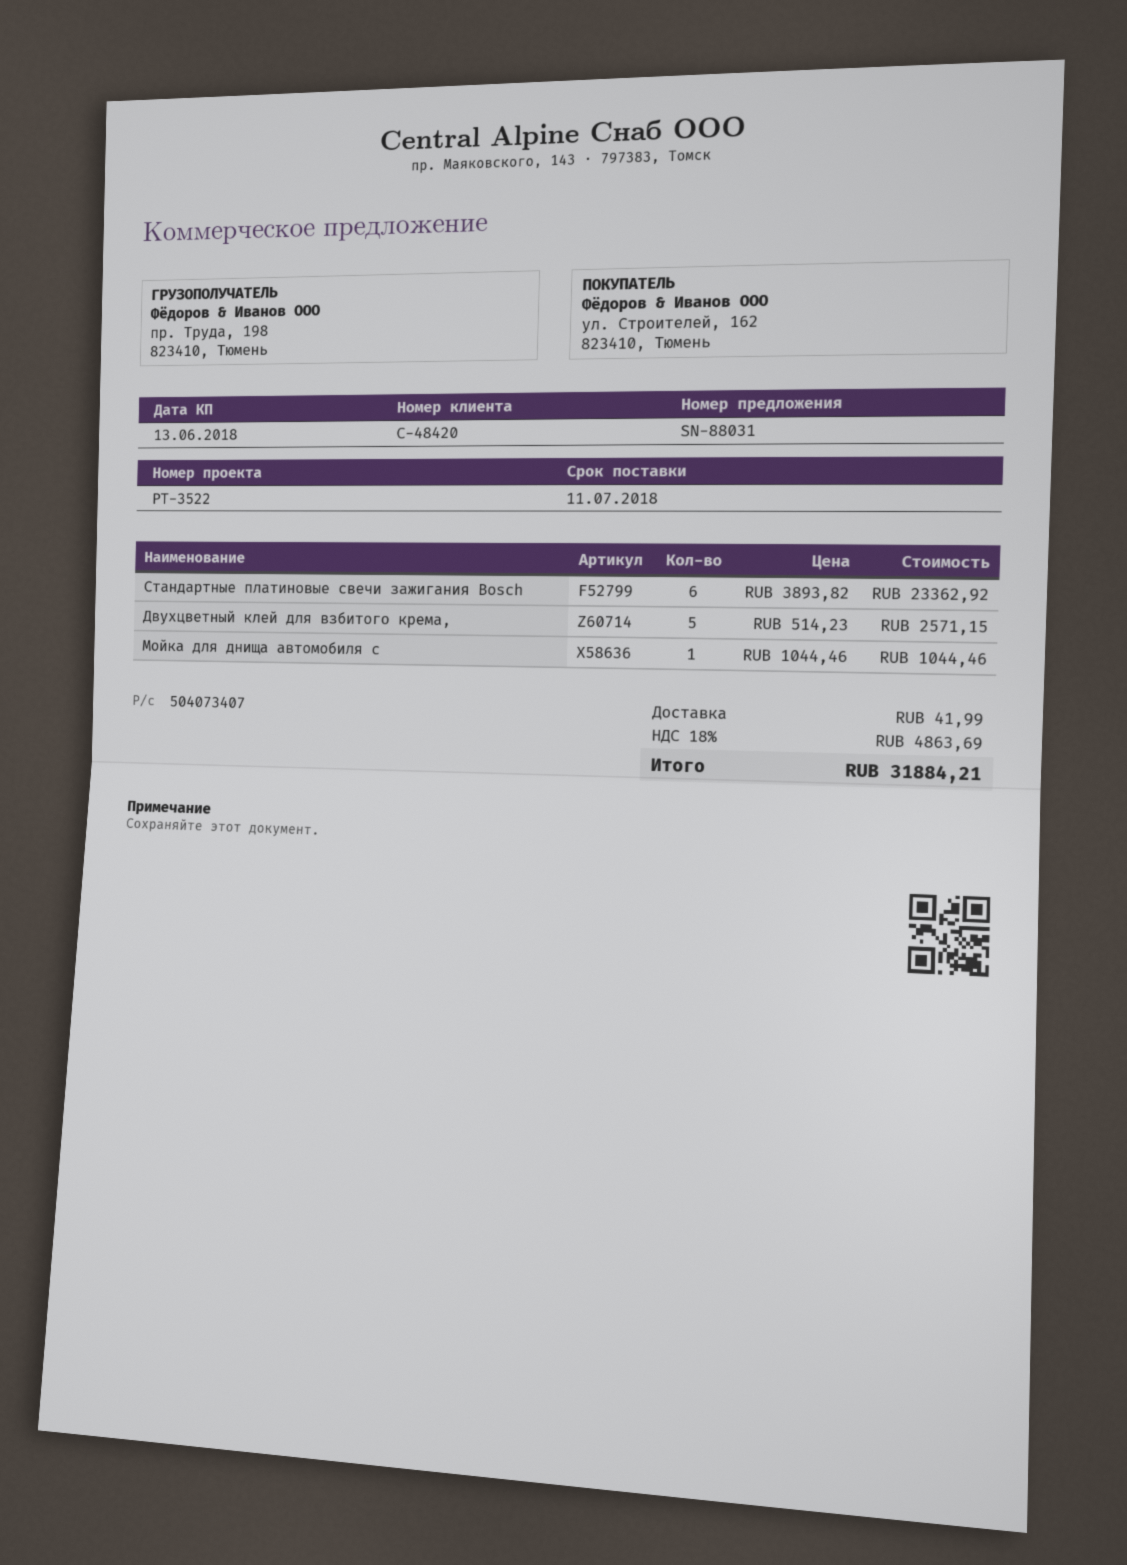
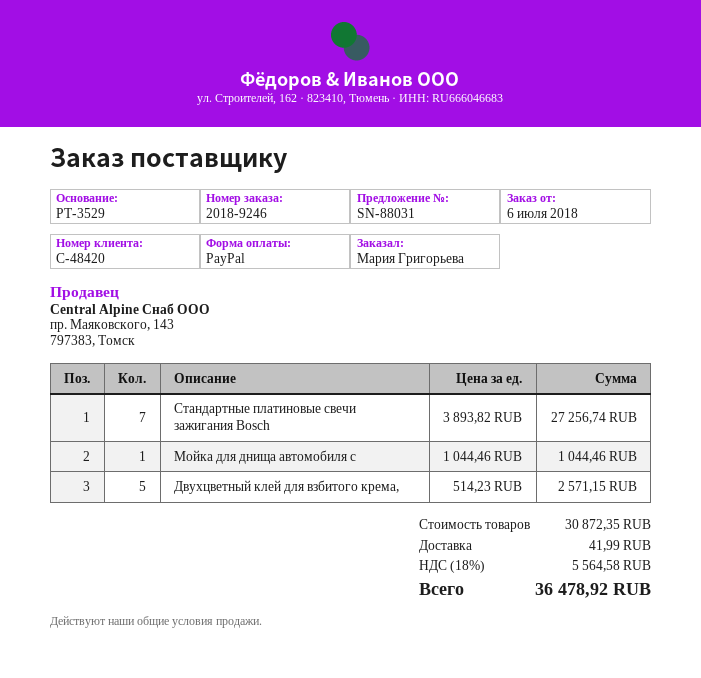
reference: PT-3522 -> PT-3529
Стандартные платиновые свечи зажигания Bosch: 6 x 3893.82 = 23362.92 -> 7 x 3893.82 = 27256.74
tax: 18% = 4863.69 -> 18% = 5564.58
total: 31884.21 -> 36478.92

